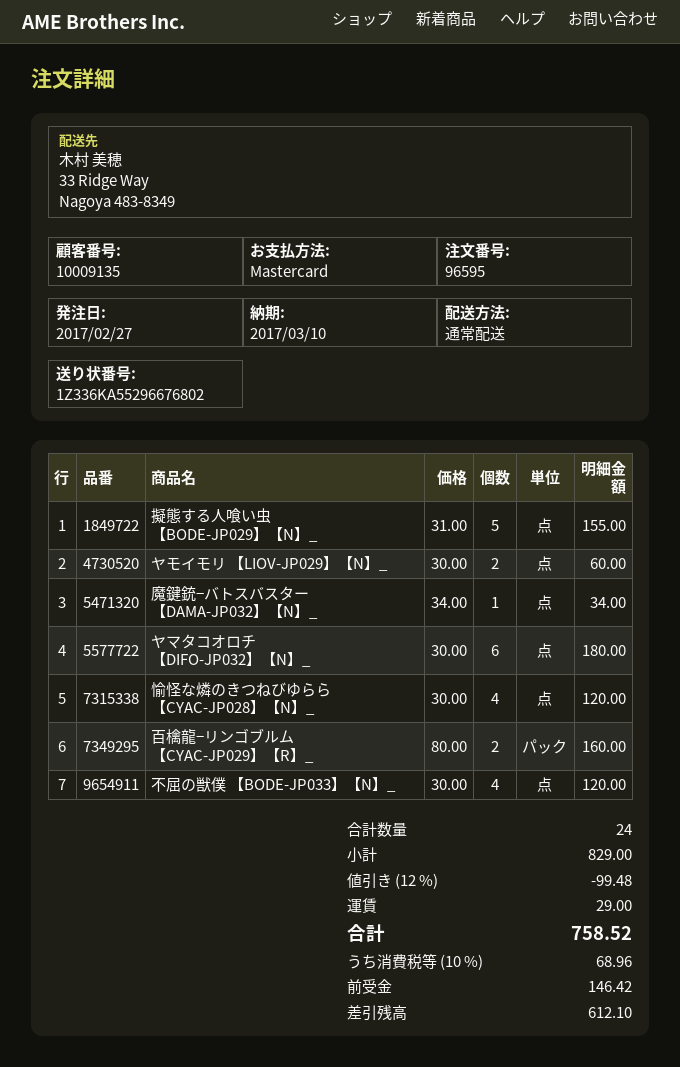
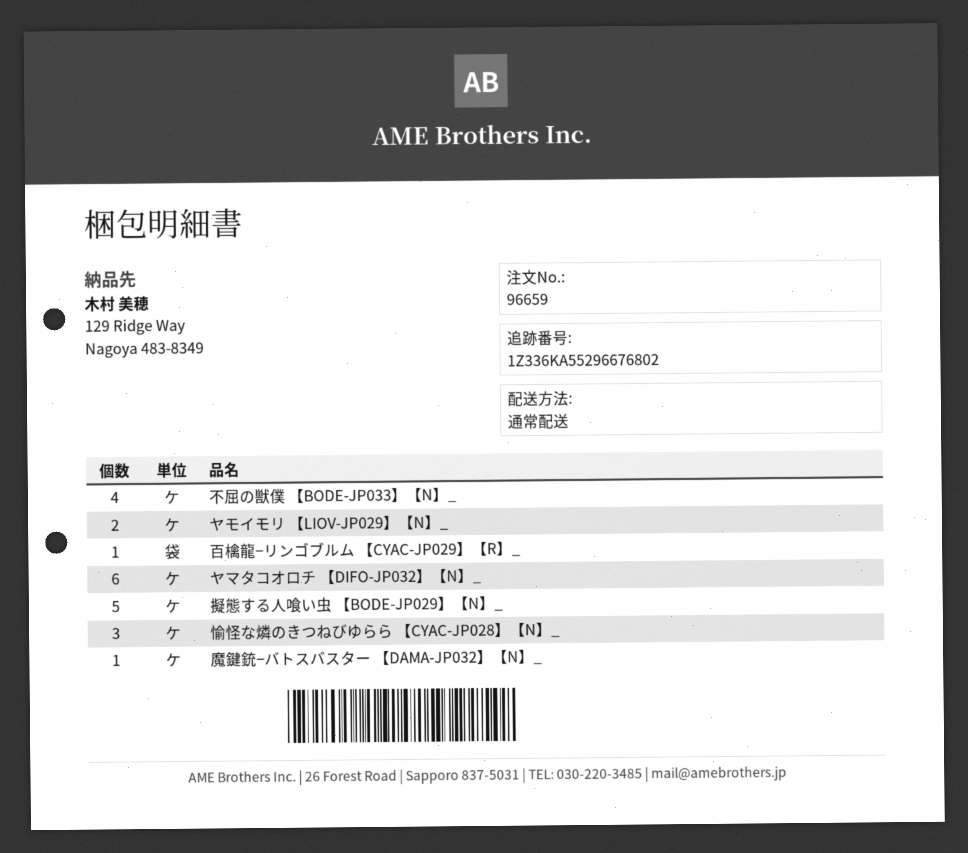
order number: 96595 -> 96659
ship to: 33 Ridge Way, Nagoya 483-8349 -> 129 Ridge Way, Nagoya 483-8349
愉怪な燐のきつねびゆらら 【CYAC-JP028】【N】_: 4 -> 3
百檎龍−リンゴブルム 【CYAC-JP029】【R】_: 2 -> 1

